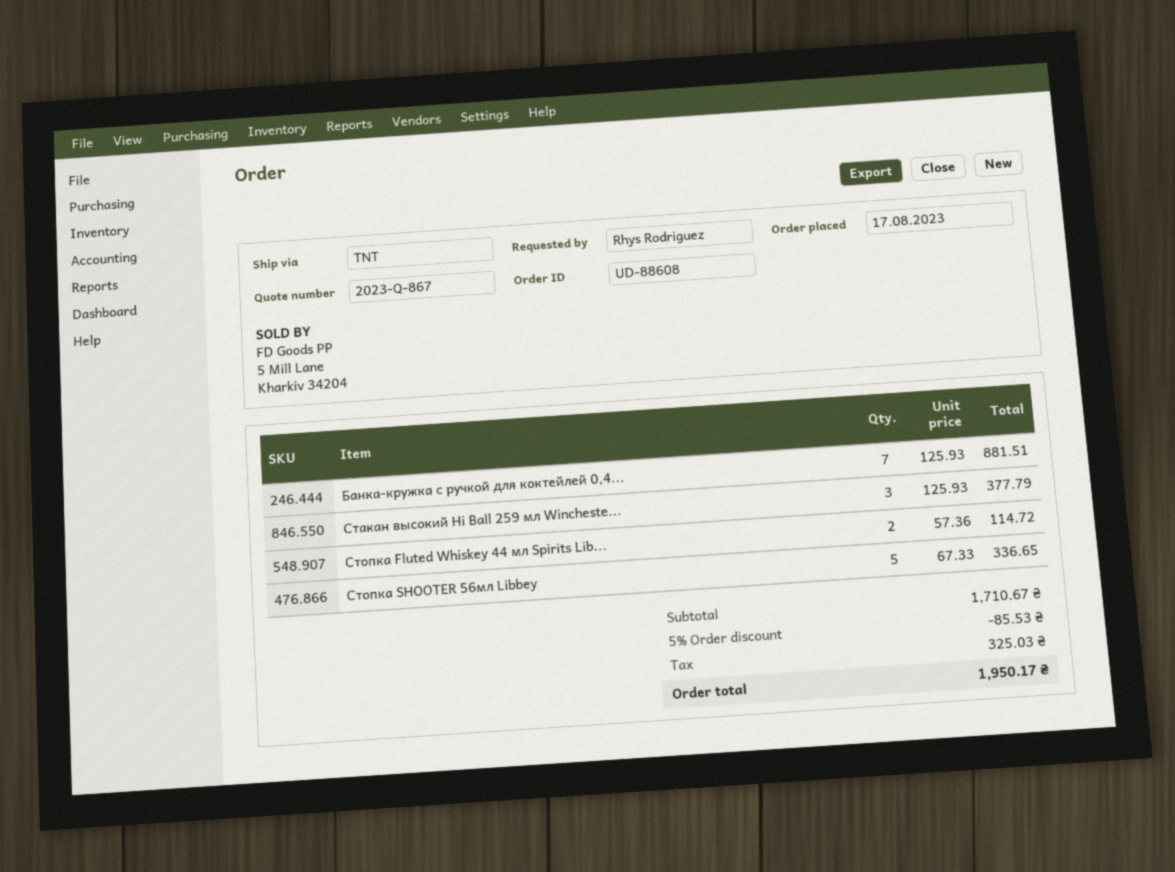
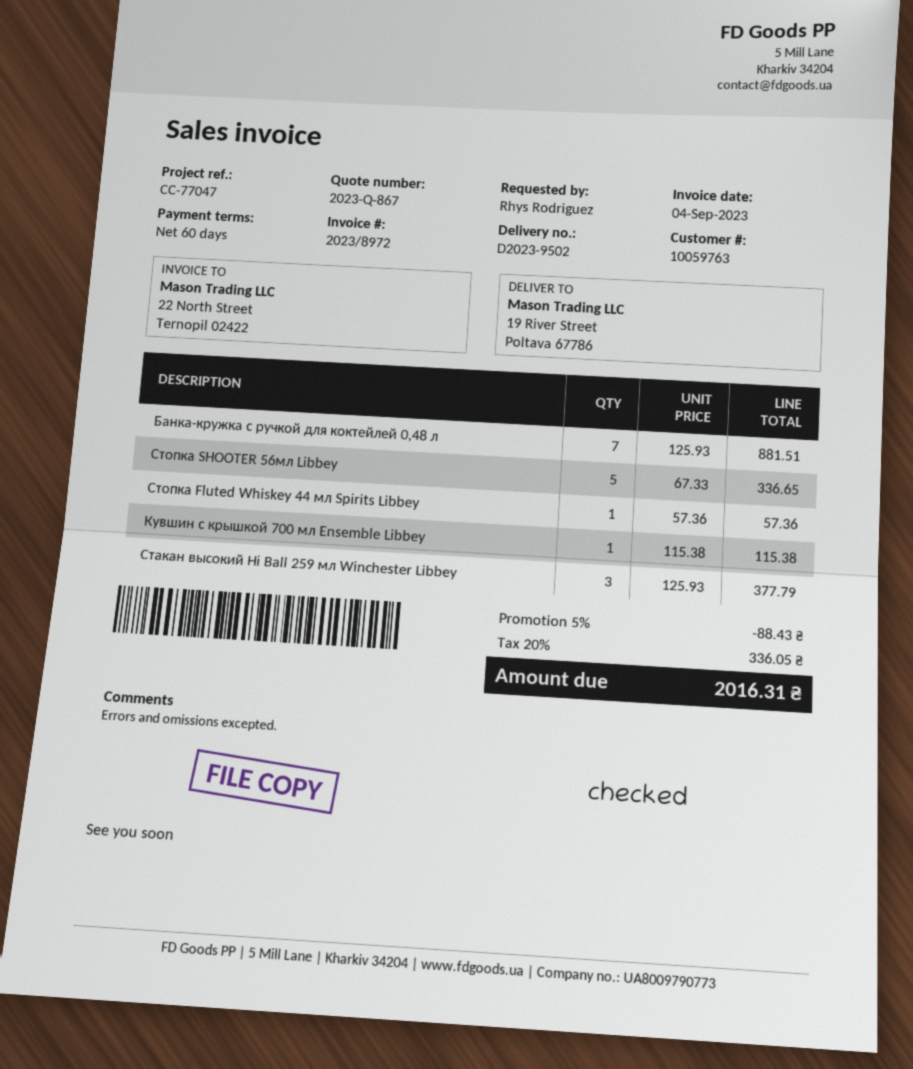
Стопка Fluted Whiskey 44 мл Spirits Lib...: 2 x 57.36 = 114.72 -> 1 x 57.36 = 57.36
Кувшин с крышкой 700 мл Ensemble Libbey: none -> 1 x 115.38 = 115.38
discount: 5% = 85.53 -> 5% = 88.43
tax: 325.03 -> 336.05
total: 1950.17 -> 2016.31

